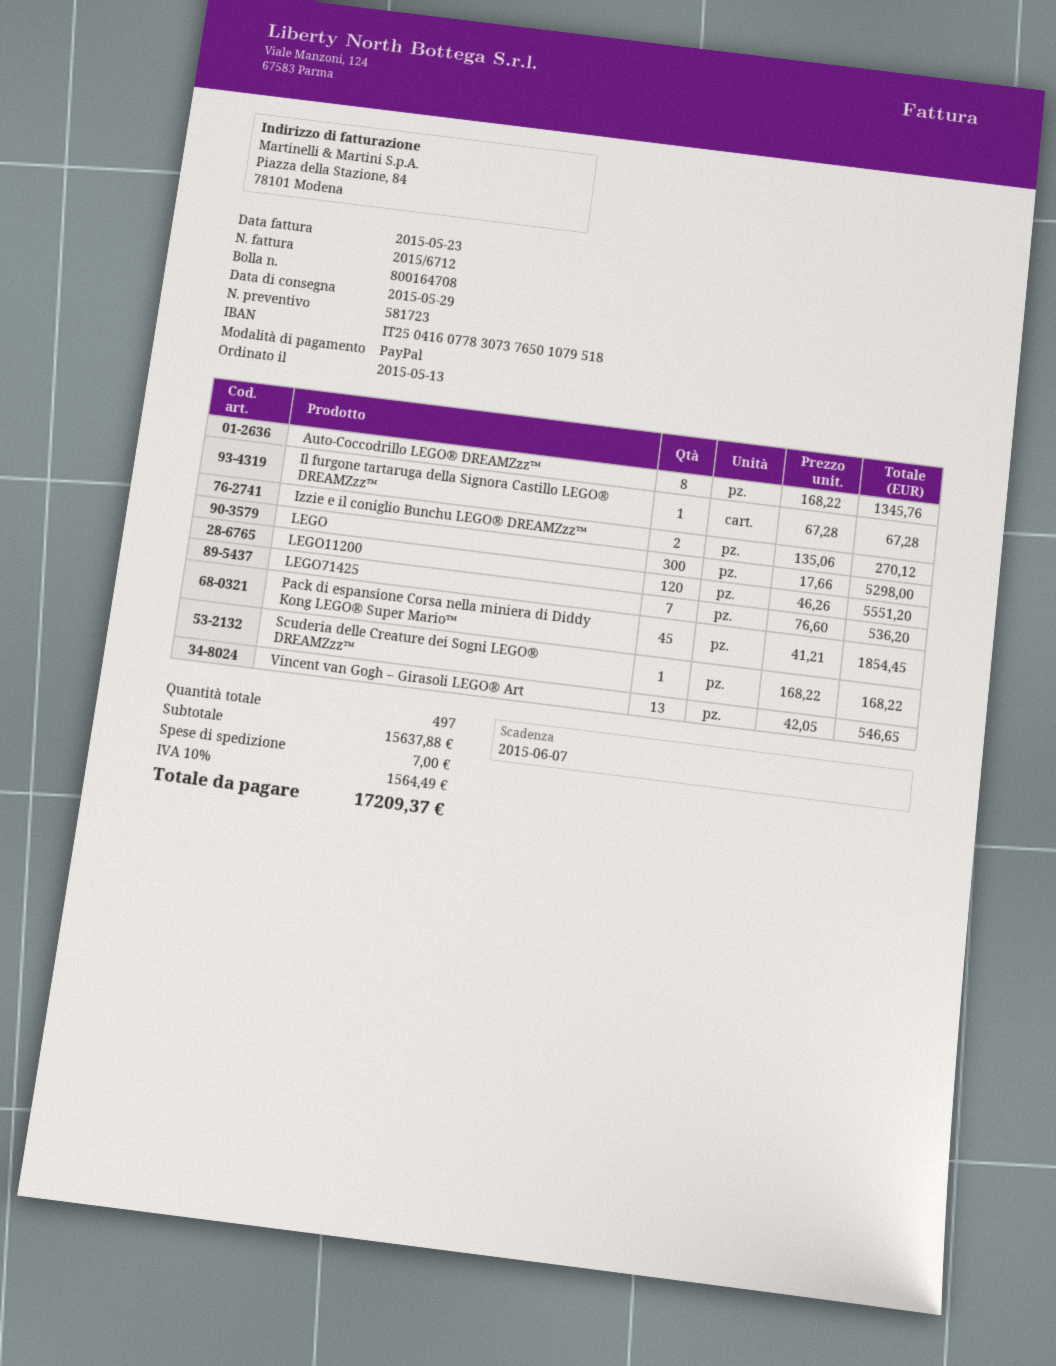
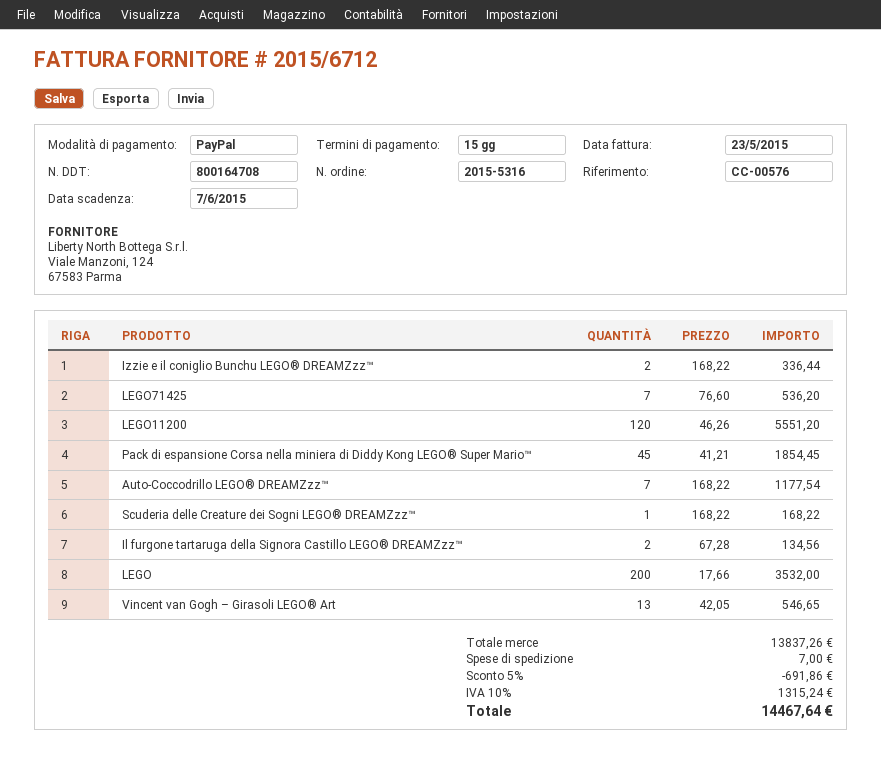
Auto-Coccodrillo LEGO® DREAMZzz™: 8 x 168.22 = 1345.76 -> 7 x 168.22 = 1177.54
Il furgone tartaruga della Signora Castillo LEGO® DREAMZzz™: 1 x 67.28 = 67.28 -> 2 x 67.28 = 134.56
Izzie e il coniglio Bunchu LEGO® DREAMZzz™: 2 x 135.06 = 270.12 -> 2 x 168.22 = 336.44
LEGO: 300 x 17.66 = 5298.00 -> 200 x 17.66 = 3532.00
subtotal: 15637.88 -> 13837.26
discount: none -> 5% = 691.86
tax: 10% = 1564.49 -> 10% = 1315.24
total: 17209.37 -> 14467.64

